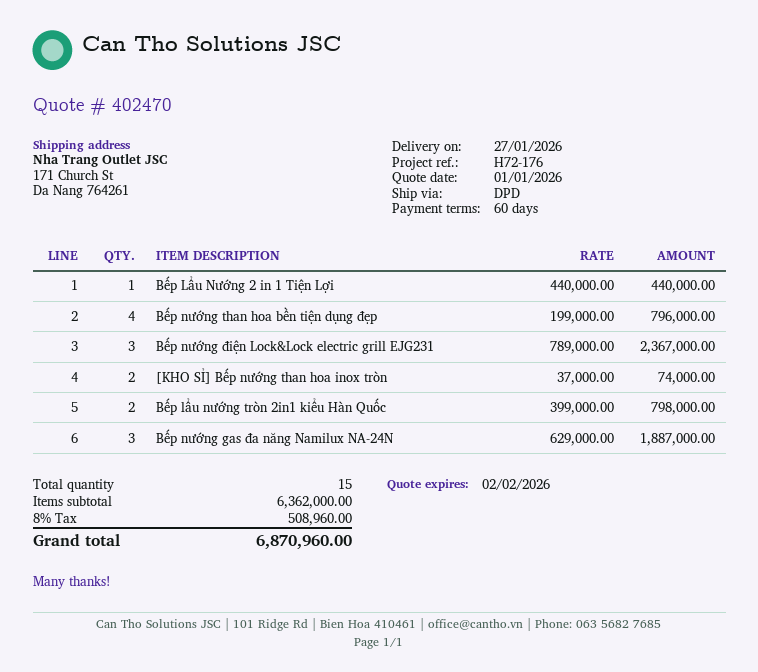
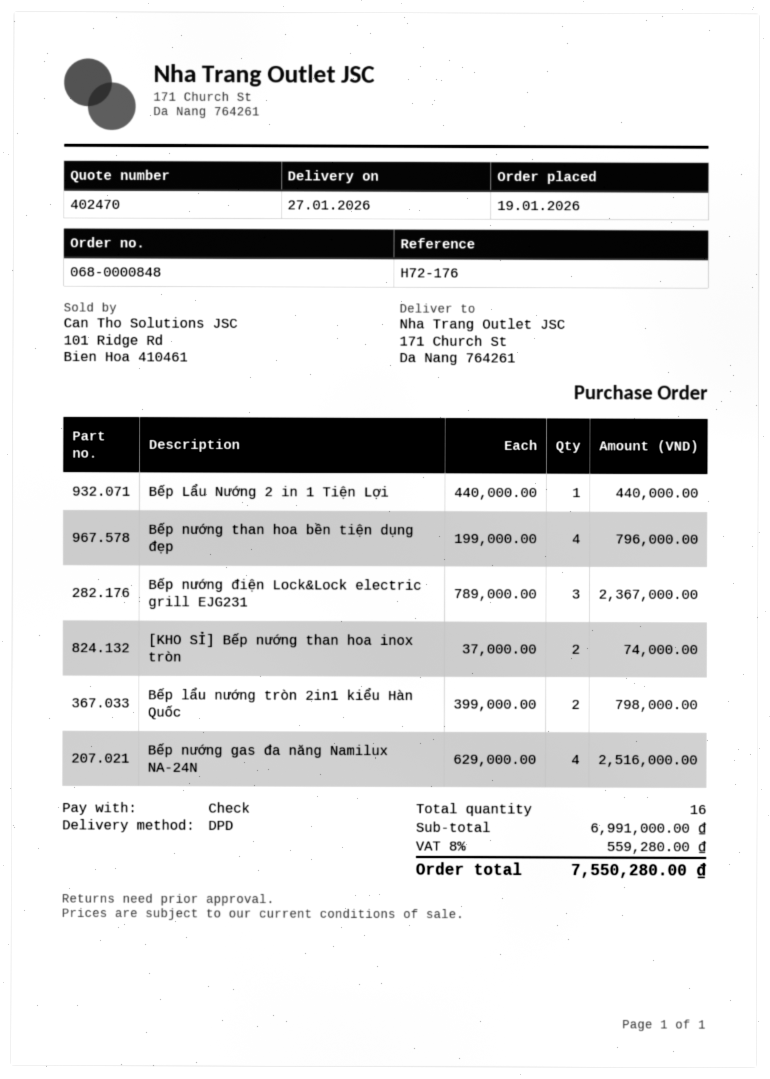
Bếp nướng gas đa năng Namilux NA-24N: 3 x 629000.00 = 1887000.00 -> 4 x 629000.00 = 2516000.00
total quantity: 15 -> 16
subtotal: 6362000.00 -> 6991000.00
tax: 8% = 508960.00 -> 8% = 559280.00
total: 6870960.00 -> 7550280.00

